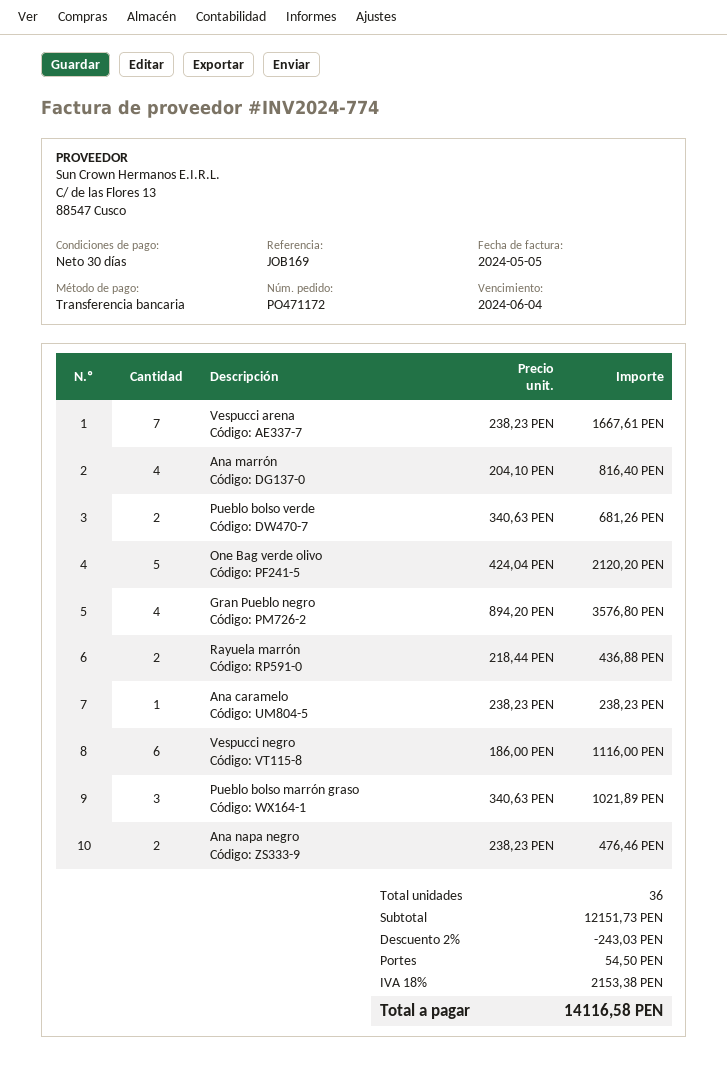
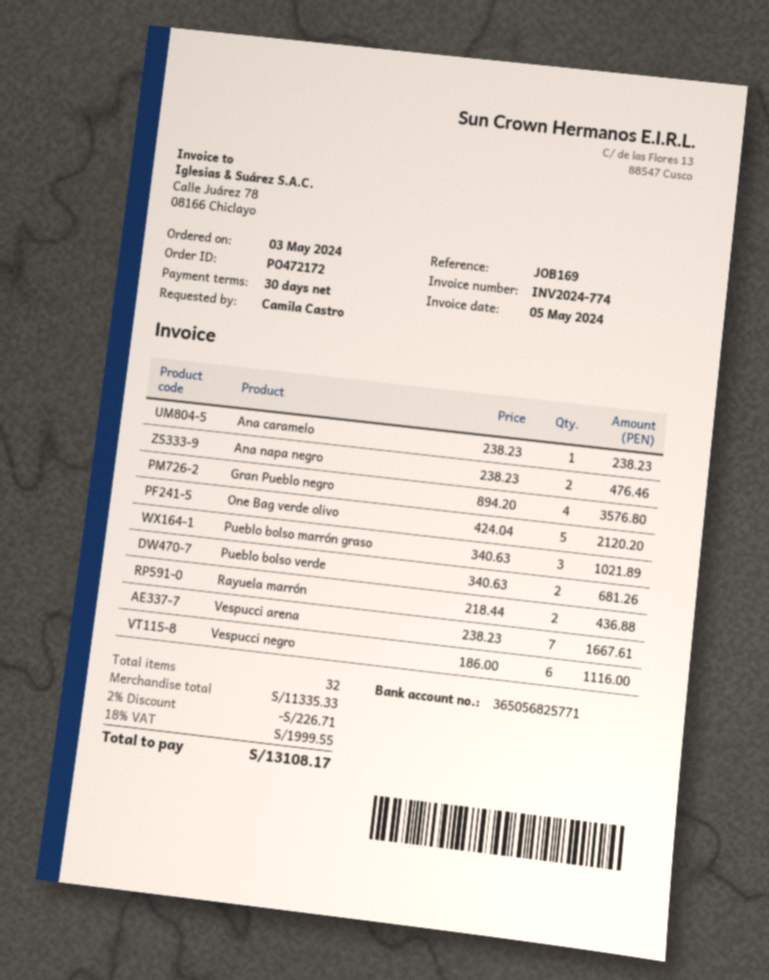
order number: PO471172 -> PO472172
Ana marrón: 4 x 204.10 = 816.40 -> none
total quantity: 36 -> 32
subtotal: 12151.73 -> 11335.33
discount: 2% = 243.03 -> 2% = 226.71
shipping: 54.50 -> none
tax: 18% = 2153.38 -> 18% = 1999.55
total: 14116.58 -> 13108.17

